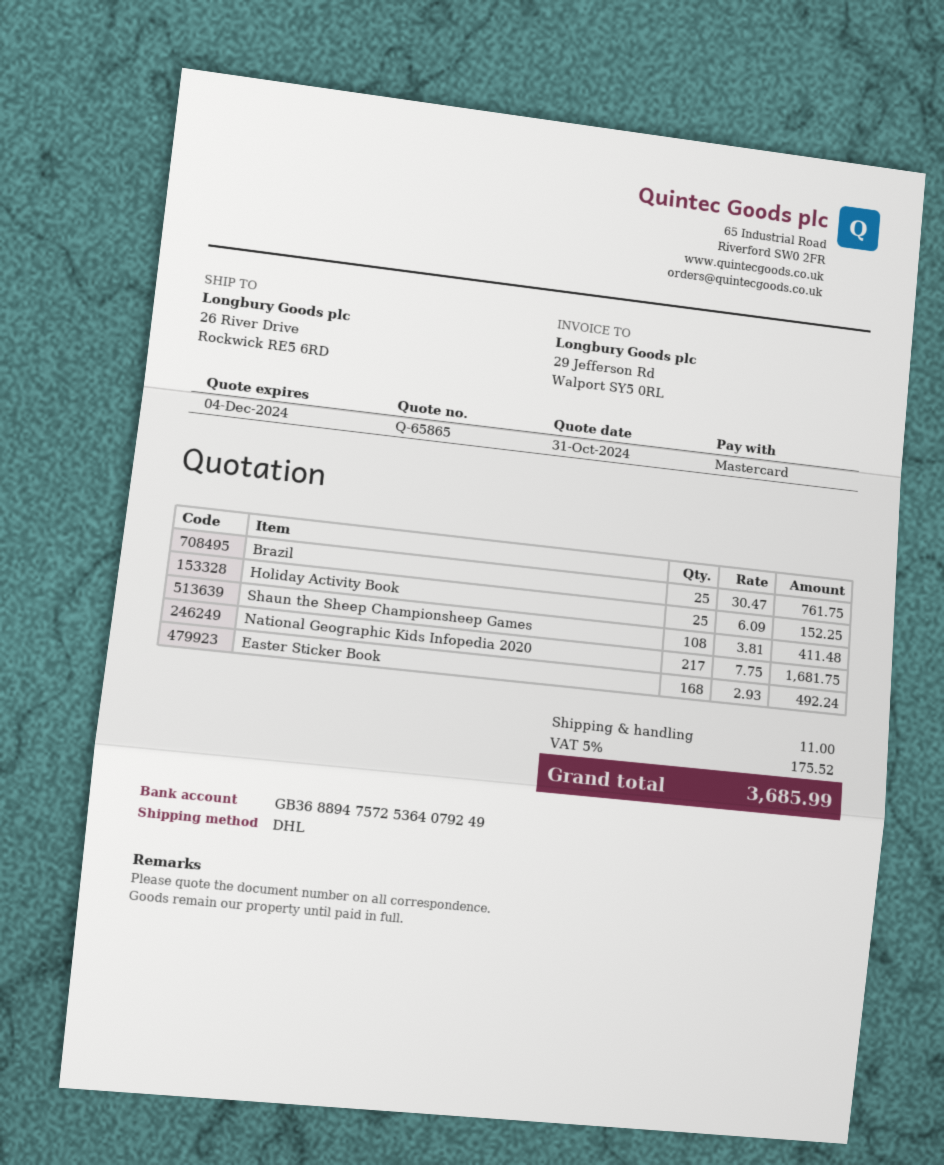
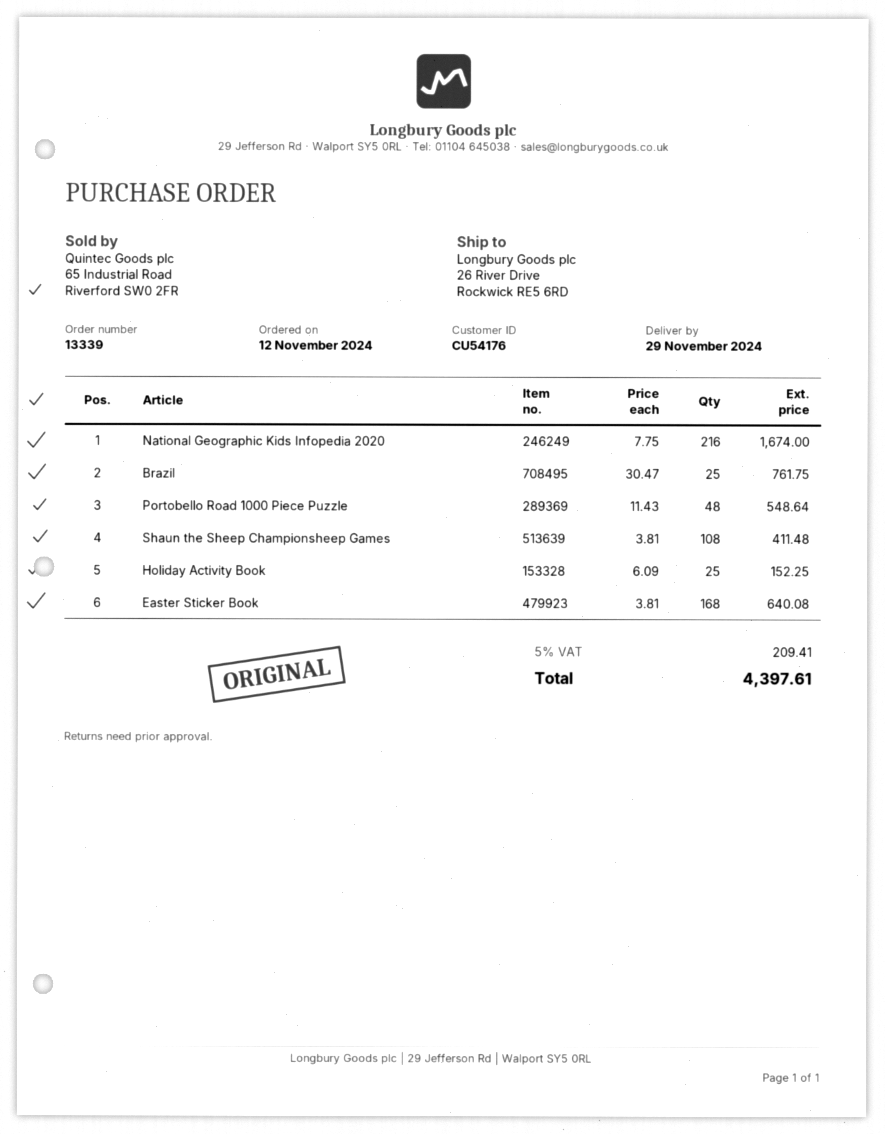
National Geographic Kids Infopedia 2020: 217 x 7.75 = 1681.75 -> 216 x 7.75 = 1674.00
Easter Sticker Book: 168 x 2.93 = 492.24 -> 168 x 3.81 = 640.08
Portobello Road 1000 Piece Puzzle: none -> 48 x 11.43 = 548.64
shipping: 11.00 -> none
tax: 5% = 175.52 -> 5% = 209.41
total: 3685.99 -> 4397.61

